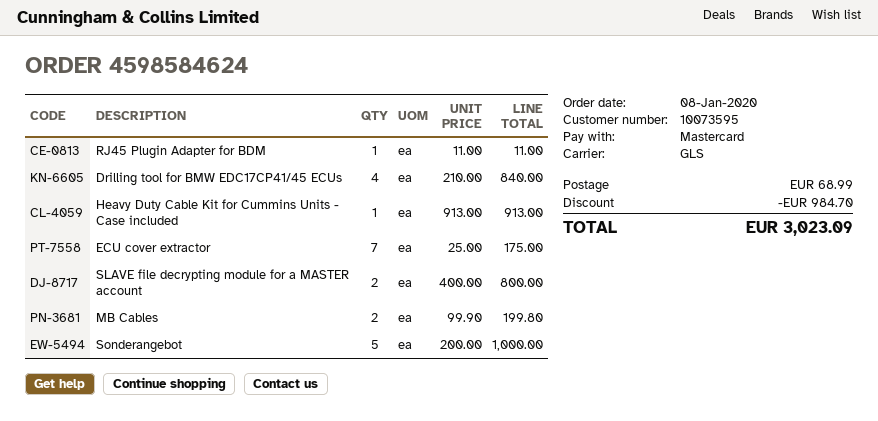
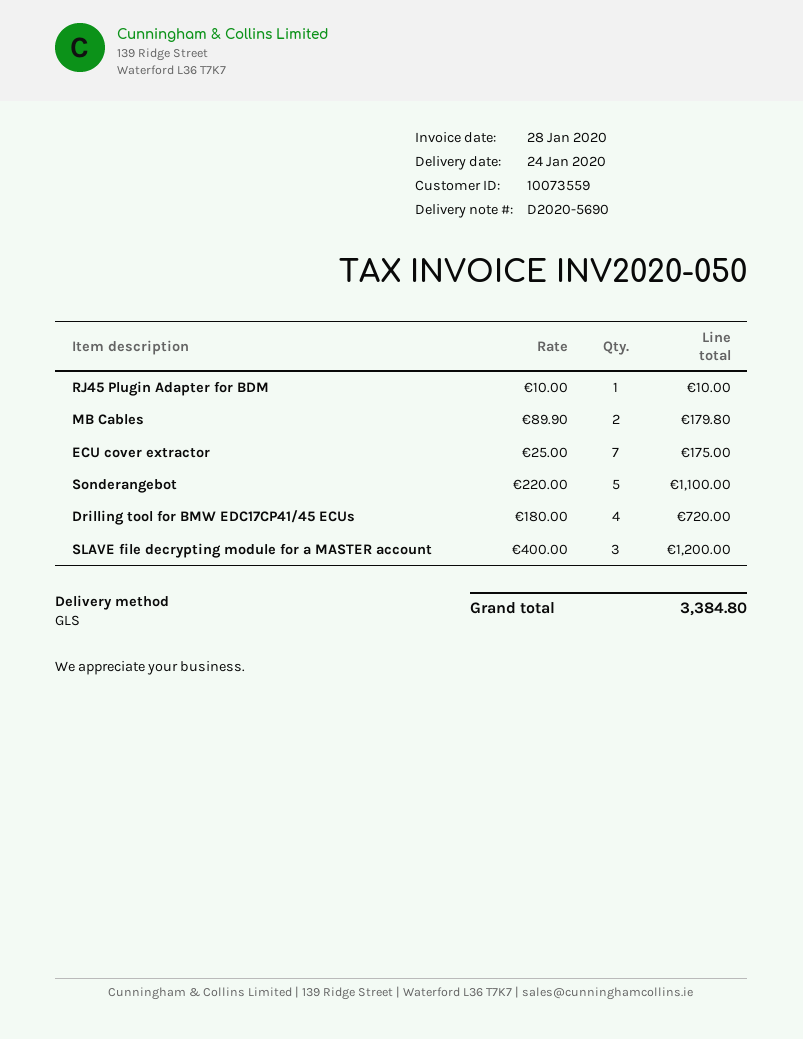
customer number: 10073595 -> 10073559
RJ45 Plugin Adapter for BDM: 1 x 11.00 = 11.00 -> 1 x 10.00 = 10.00
Drilling tool for BMW EDC17CP41/45 ECUs: 4 x 210.00 = 840.00 -> 4 x 180.00 = 720.00
Heavy Duty Cable Kit for Cummins Units - Case included: 1 x 913.00 = 913.00 -> none
SLAVE file decrypting module for a MASTER account: 2 x 400.00 = 800.00 -> 3 x 400.00 = 1200.00
MB Cables: 2 x 99.90 = 199.80 -> 2 x 89.90 = 179.80
Sonderangebot: 5 x 200.00 = 1000.00 -> 5 x 220.00 = 1100.00
discount: 984.70 -> none
shipping: 68.99 -> none
total: 3023.09 -> 3384.80

